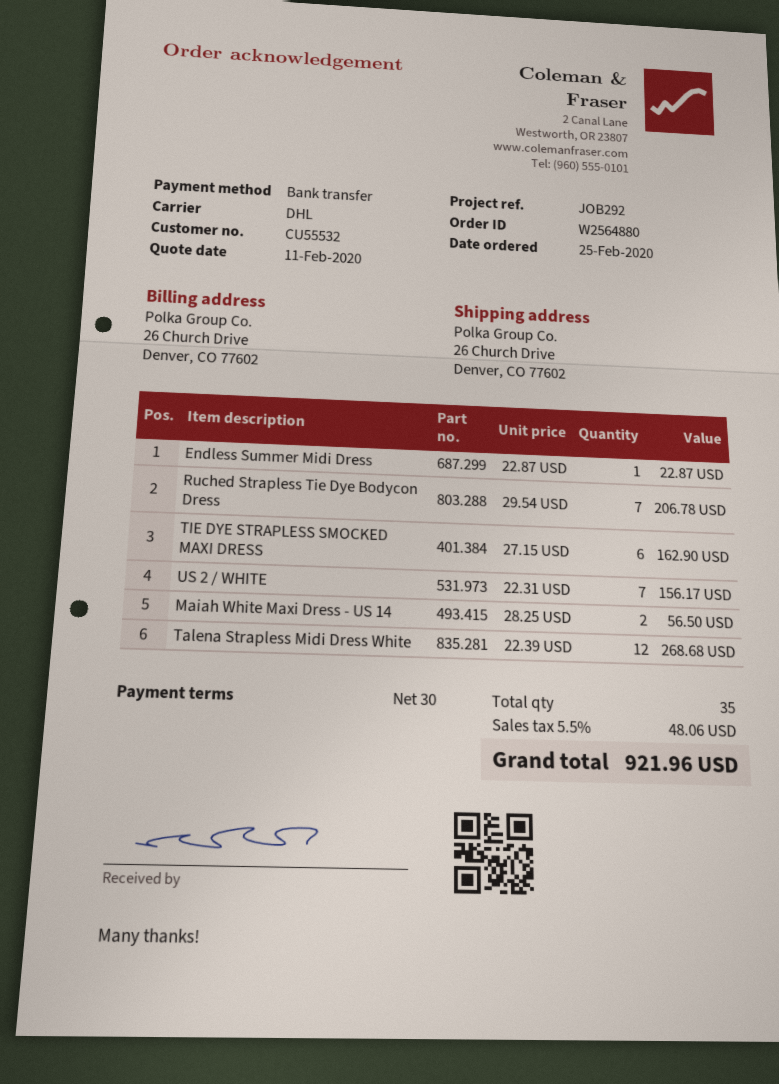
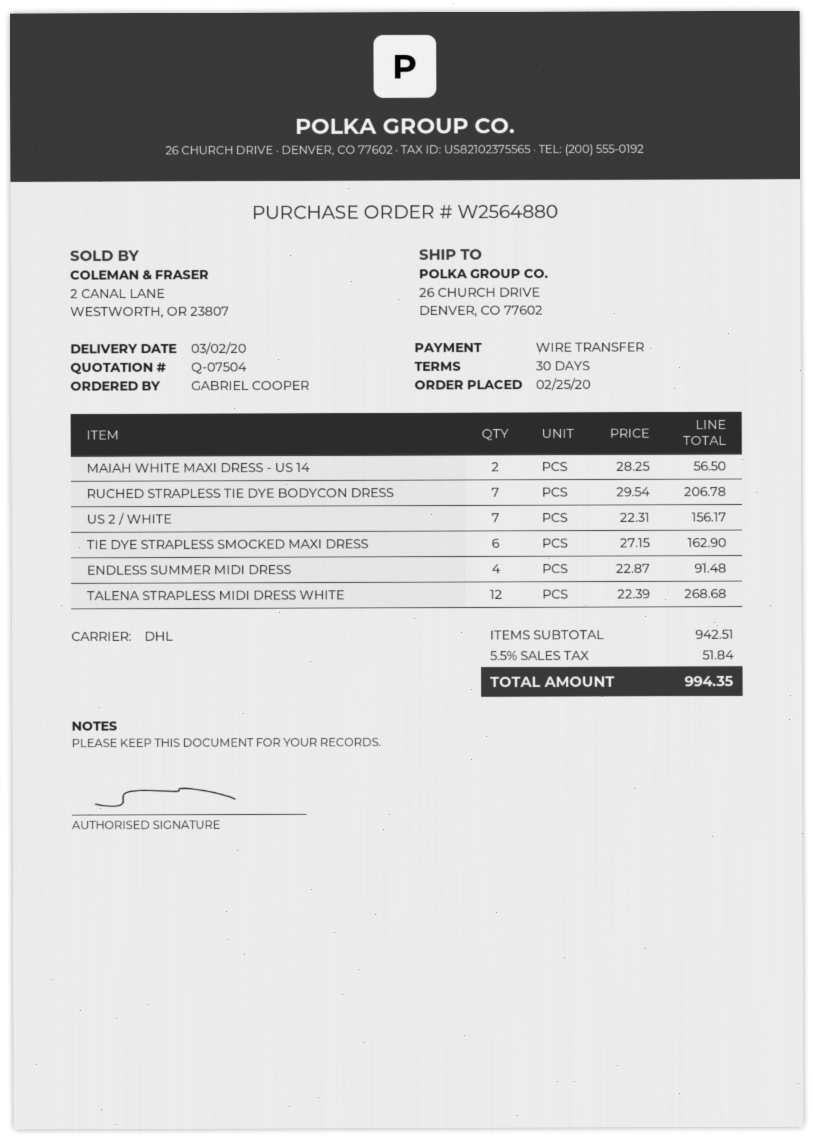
Endless Summer Midi Dress: 1 x 22.87 = 22.87 -> 4 x 22.87 = 91.48
tax: 5.5% = 48.06 -> 5.5% = 51.84
total: 921.96 -> 994.35

